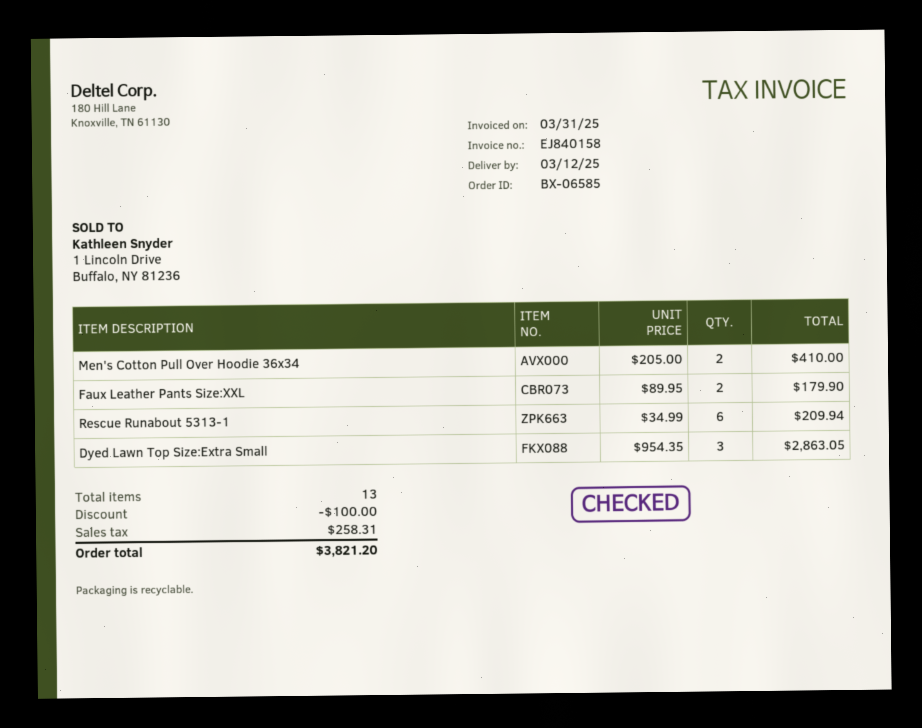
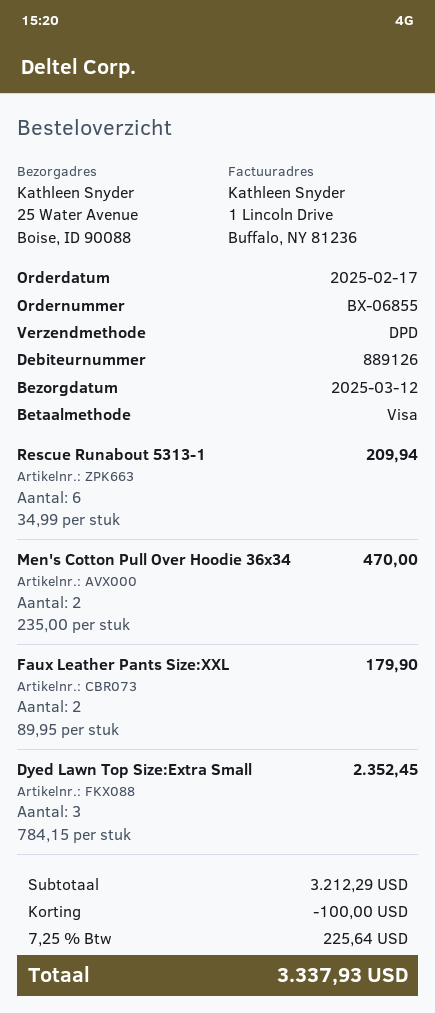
order number: BX-06585 -> BX-06855
Men's Cotton Pull Over Hoodie 36x34: 2 x 205.00 = 410.00 -> 2 x 235.00 = 470.00
Dyed Lawn Top Size:Extra Small: 3 x 954.35 = 2863.05 -> 3 x 784.15 = 2352.45
tax: 258.31 -> 225.64
total: 3821.20 -> 3337.93

